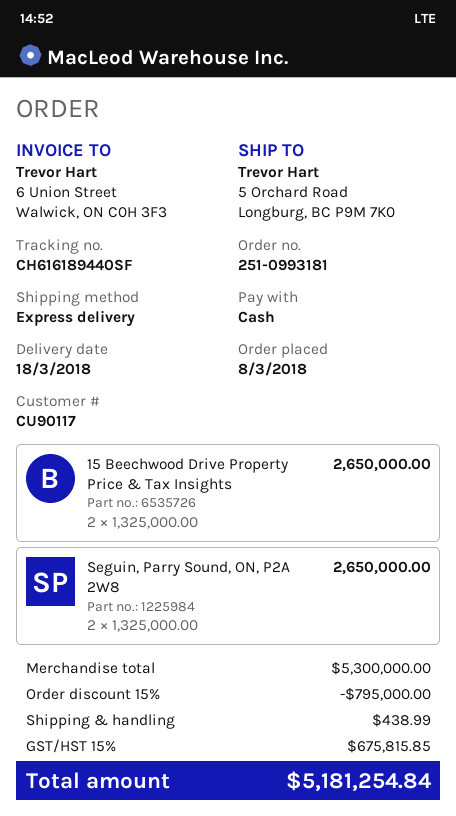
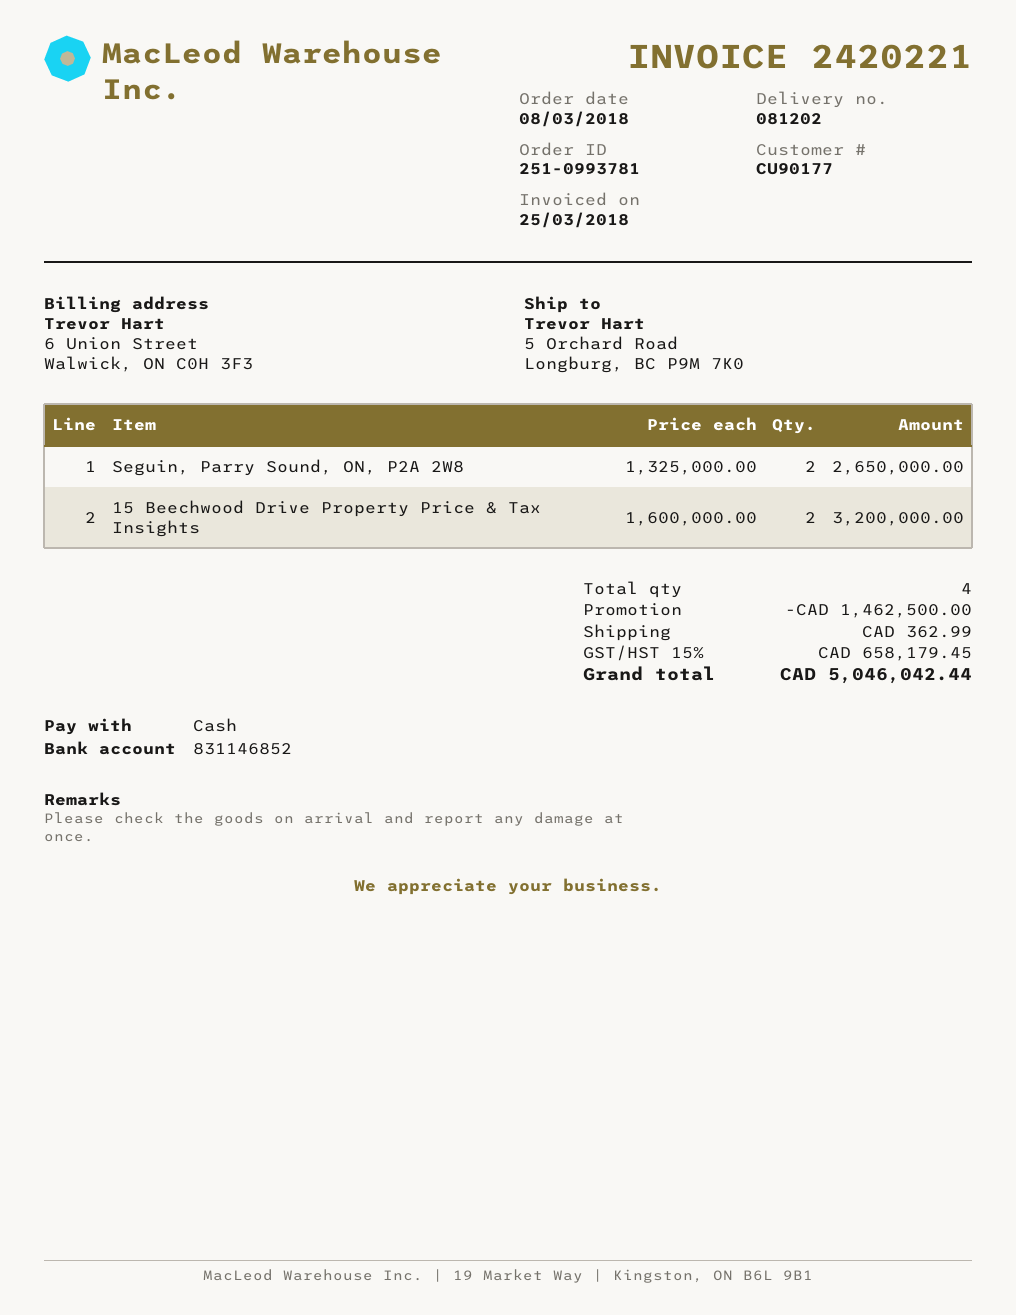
order number: 251-0993181 -> 251-0993781
customer number: CU90117 -> CU90177
15 Beechwood Drive Property Price & Tax Insights: 2 x 1325000.00 = 2650000.00 -> 2 x 1600000.00 = 3200000.00
discount: 795000.00 -> 1462500.00
shipping: 438.99 -> 362.99
tax: 15% = 675815.85 -> 15% = 658179.45
total: 5181254.84 -> 5046042.44

